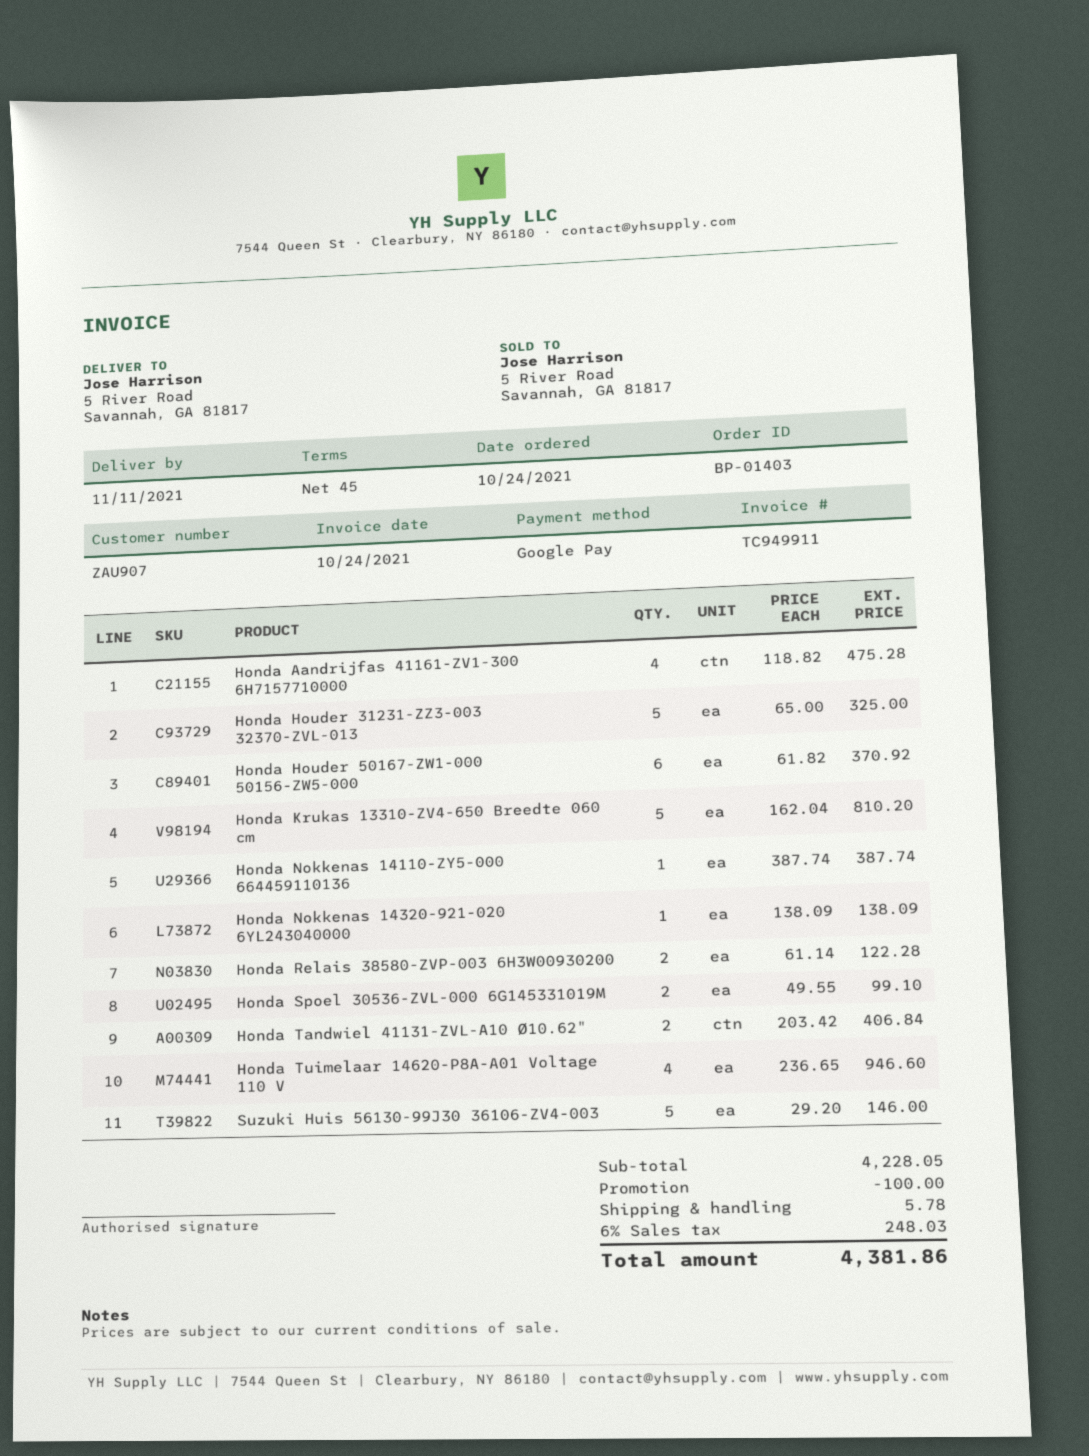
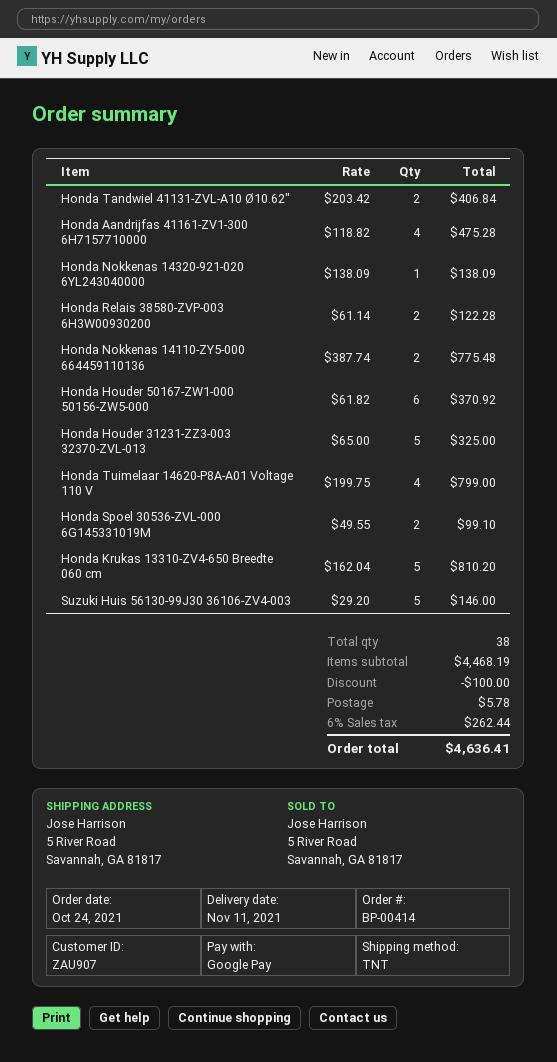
order number: BP-01403 -> BP-00414
Honda Nokkenas 14110-ZY5-000 664459110136: 1 x 387.74 = 387.74 -> 2 x 387.74 = 775.48
Honda Tuimelaar 14620-P8A-A01 Voltage 110 V: 4 x 236.65 = 946.60 -> 4 x 199.75 = 799.00
subtotal: 4228.05 -> 4468.19
tax: 6% = 248.03 -> 6% = 262.44
total: 4381.86 -> 4636.41

